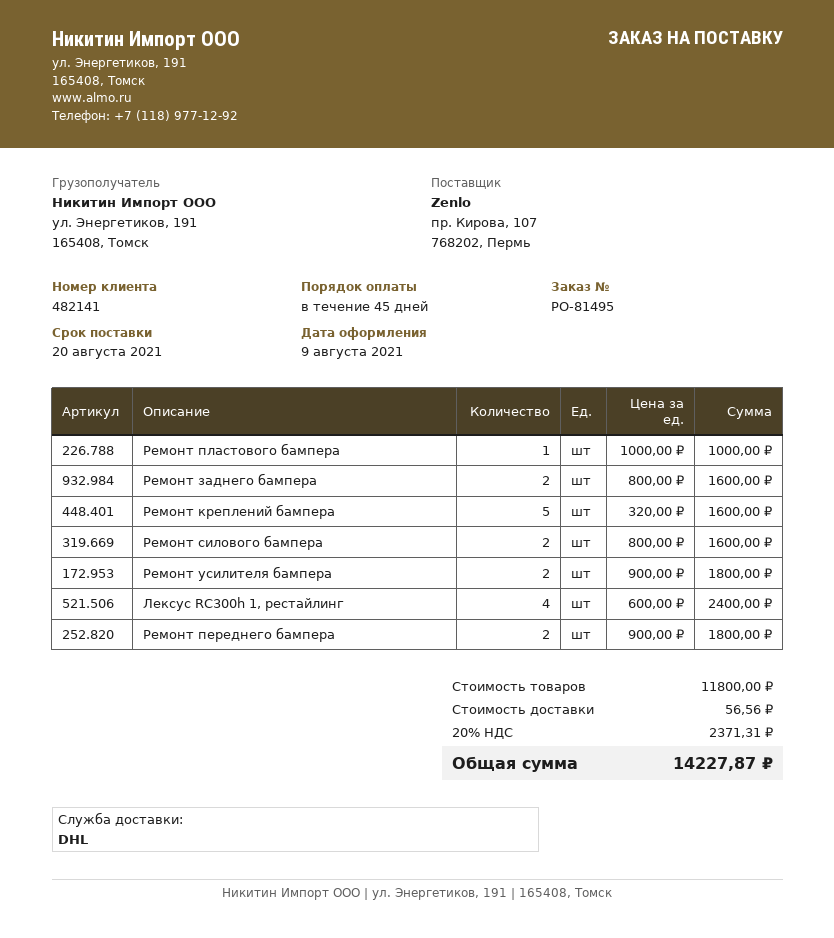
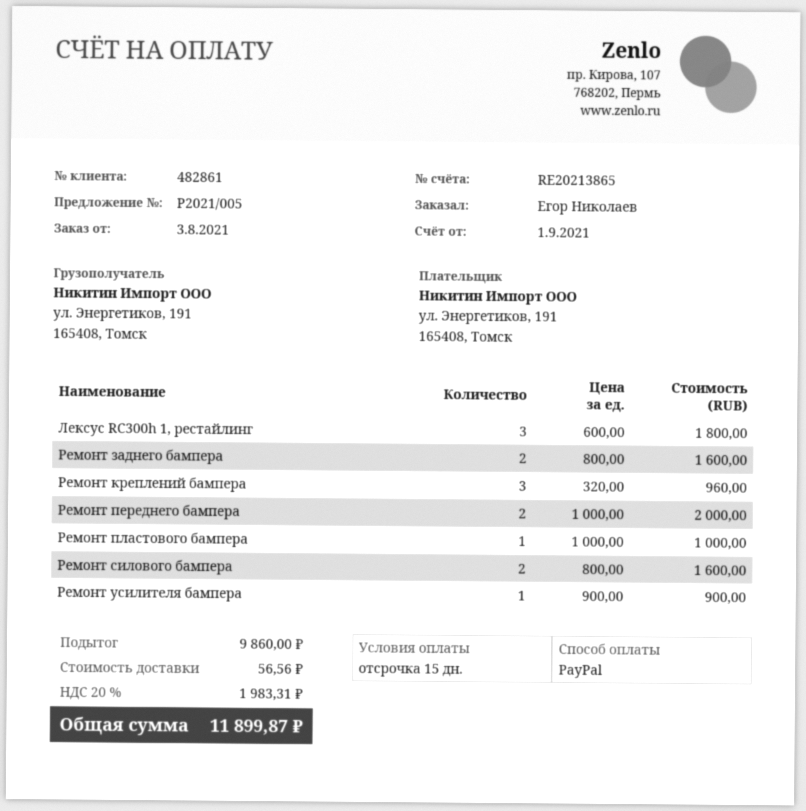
order date: 2021-08-09 -> 2021-08-03
payment terms: 45 days -> 15 days
customer number: 482141 -> 482861
Ремонт креплений бампера: 5 x 320.00 = 1600.00 -> 3 x 320.00 = 960.00
Ремонт усилителя бампера: 2 x 900.00 = 1800.00 -> 1 x 900.00 = 900.00
Лексус RC300h 1, рестайлинг: 4 x 600.00 = 2400.00 -> 3 x 600.00 = 1800.00
Ремонт переднего бампера: 2 x 900.00 = 1800.00 -> 2 x 1000.00 = 2000.00
subtotal: 11800.00 -> 9860.00
tax: 20% = 2371.31 -> 20% = 1983.31
total: 14227.87 -> 11899.87

